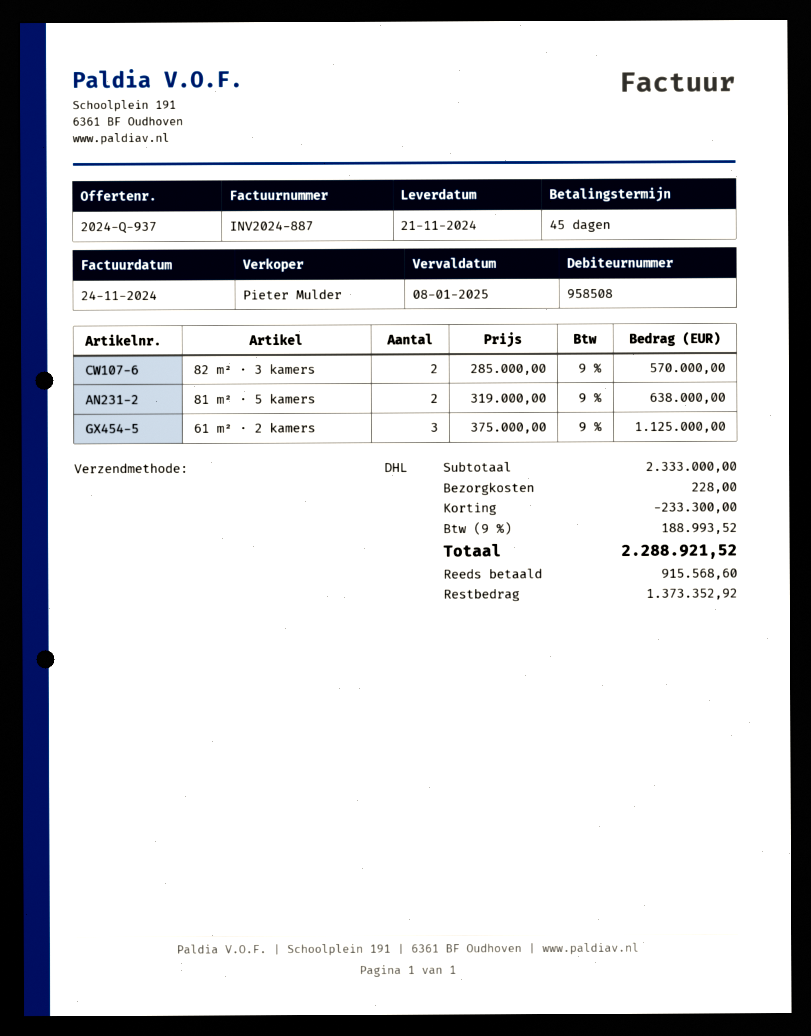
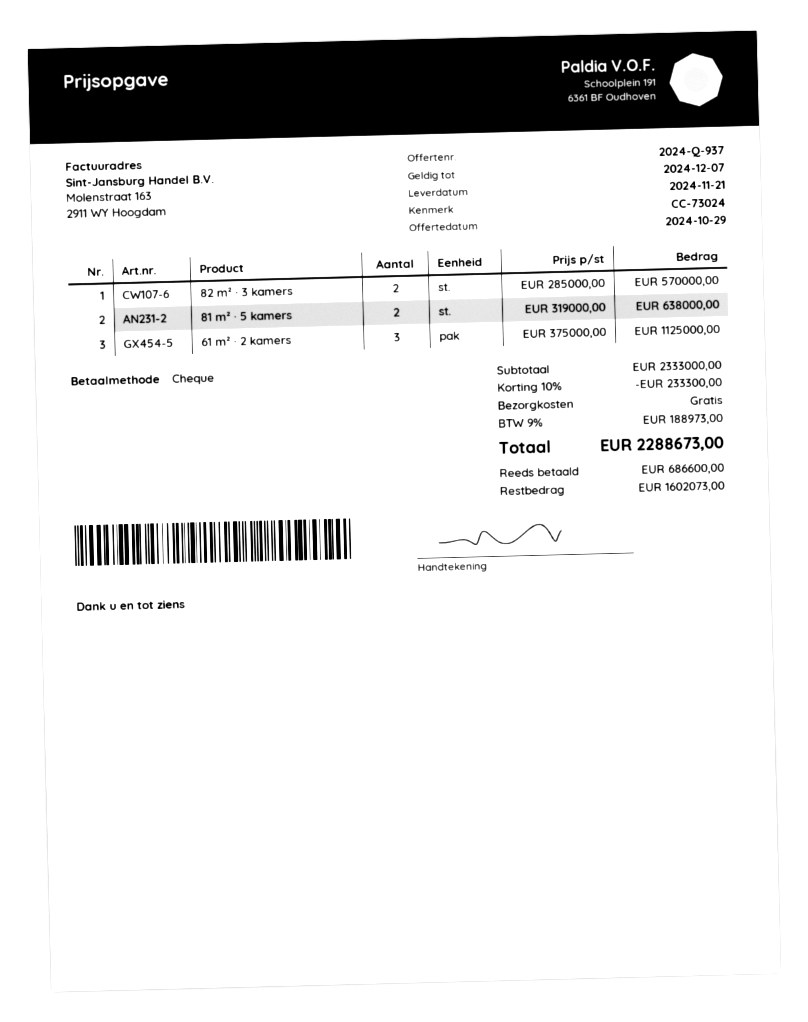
shipping: 228.00 -> 0.00
tax: 9% = 188993.52 -> 9% = 188973.00
total: 2288921.52 -> 2288673.00
deposit: 915568.60 -> 686600.00
balance: 1373352.92 -> 1602073.00

